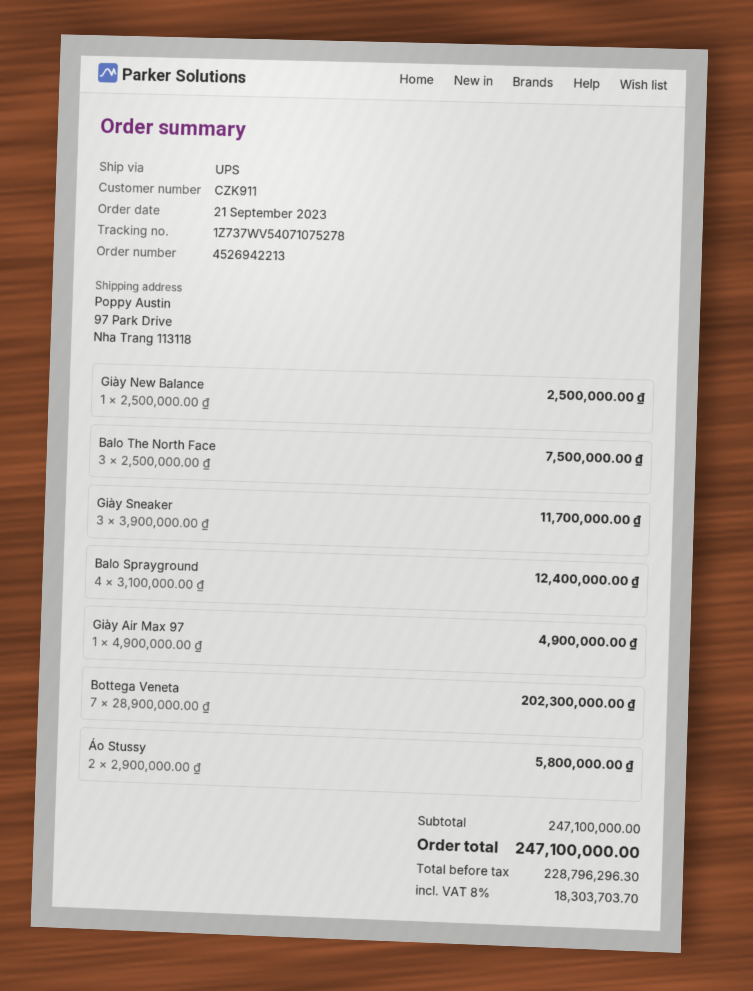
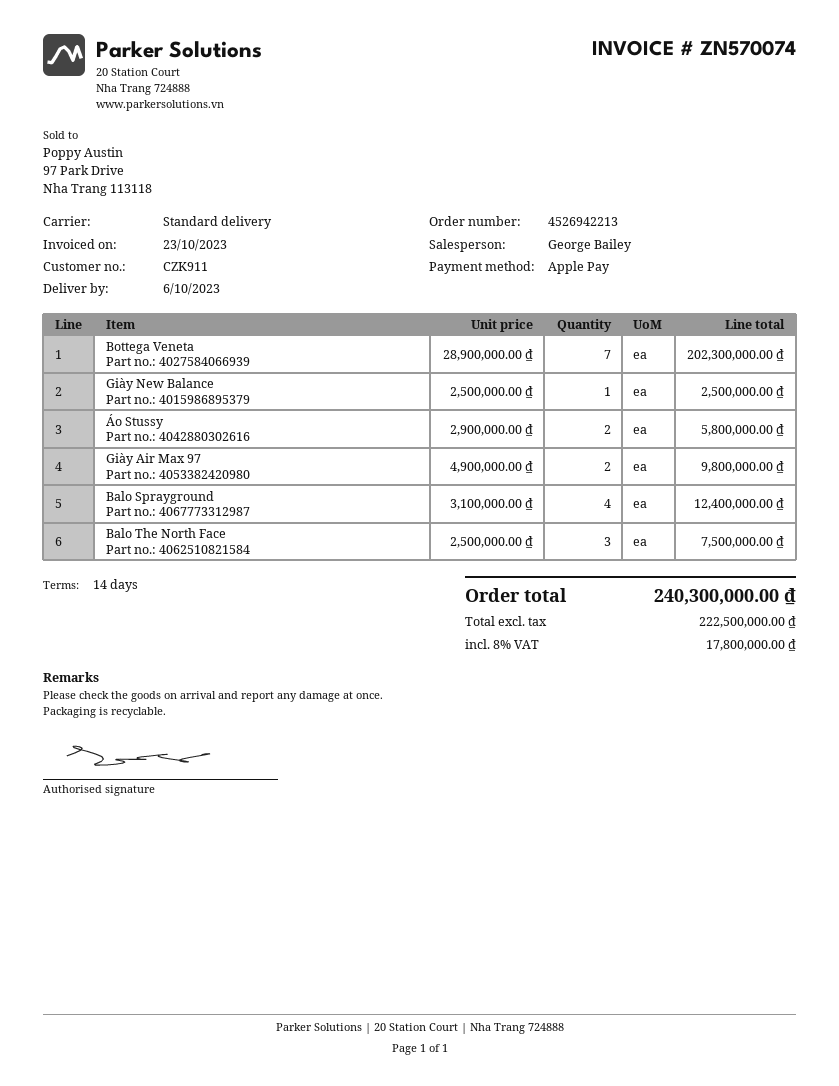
shipping method: UPS -> standard
Giày Sneaker: 3 x 3900000.00 = 11700000.00 -> none
Giày Air Max 97: 1 x 4900000.00 = 4900000.00 -> 2 x 4900000.00 = 9800000.00
net: 228796296.30 -> 222500000.00
tax: 8% = 18303703.70 -> 8% = 17800000.00
total: 247100000.00 -> 240300000.00

